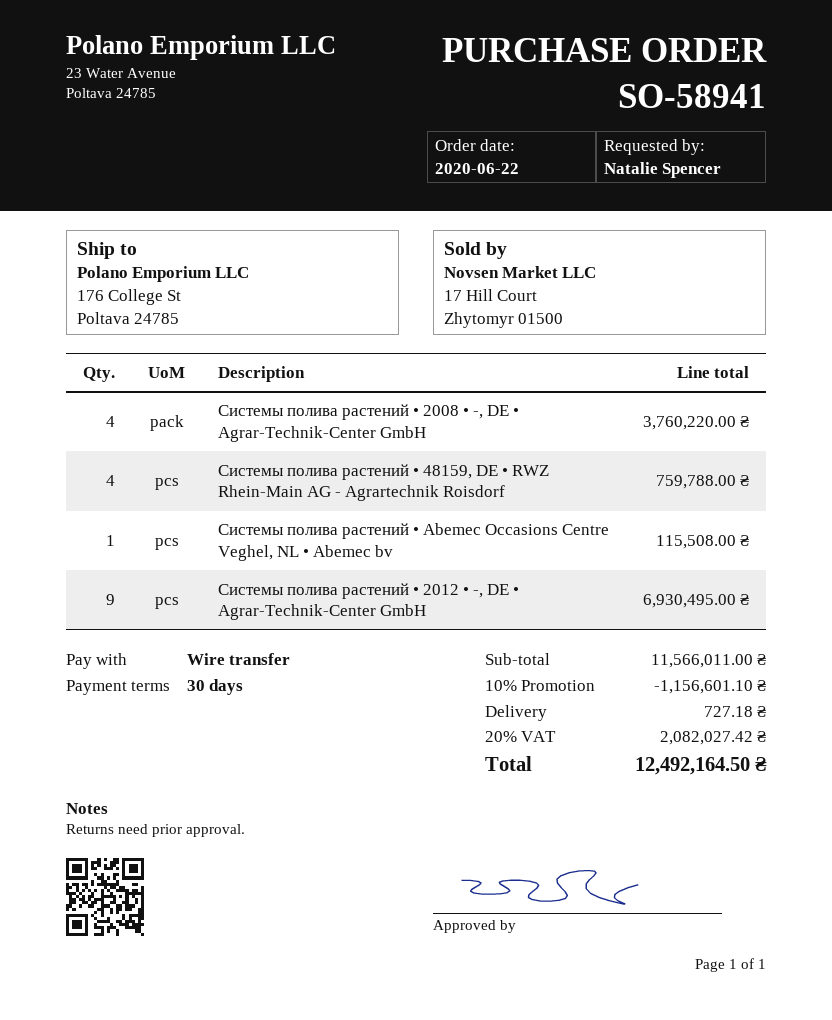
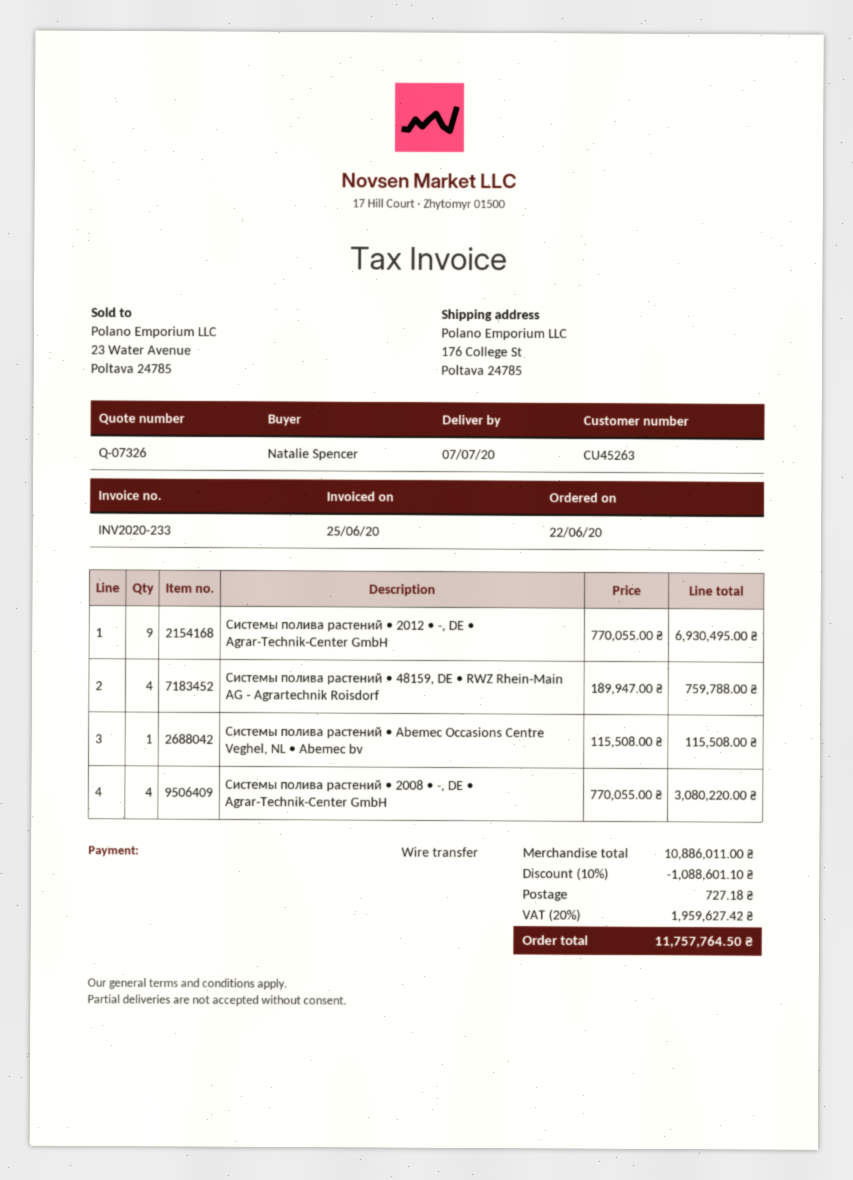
Системы полива растений • 2008 • -, DE • Agrar-Technik-Center GmbH: 4 for 3760220.00 -> 4 for 3080220.00
subtotal: 11566011.00 -> 10886011.00
discount: 10% = 1156601.10 -> 10% = 1088601.10
tax: 20% = 2082027.42 -> 20% = 1959627.42
total: 12492164.50 -> 11757764.50

